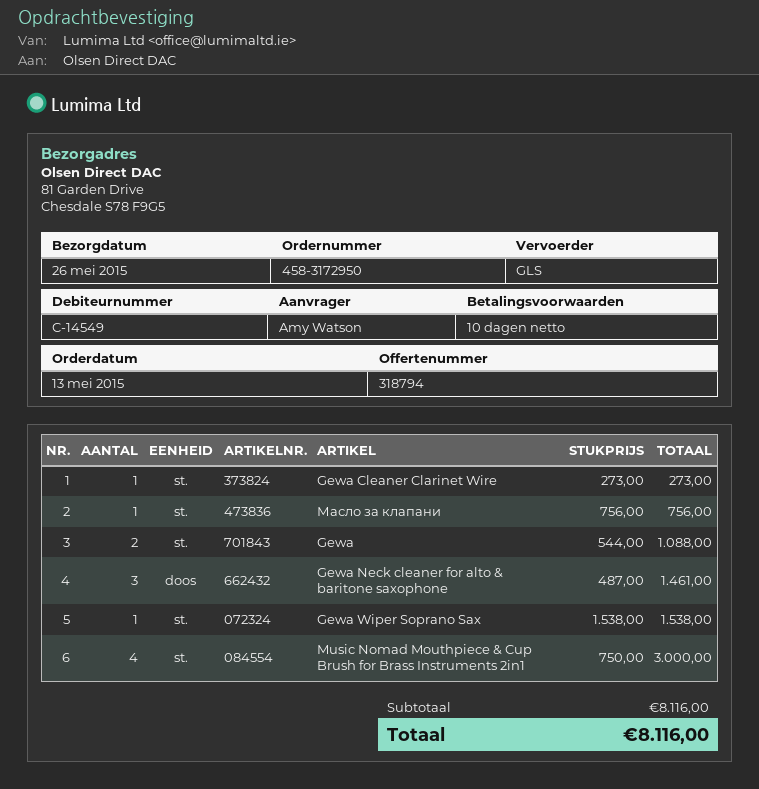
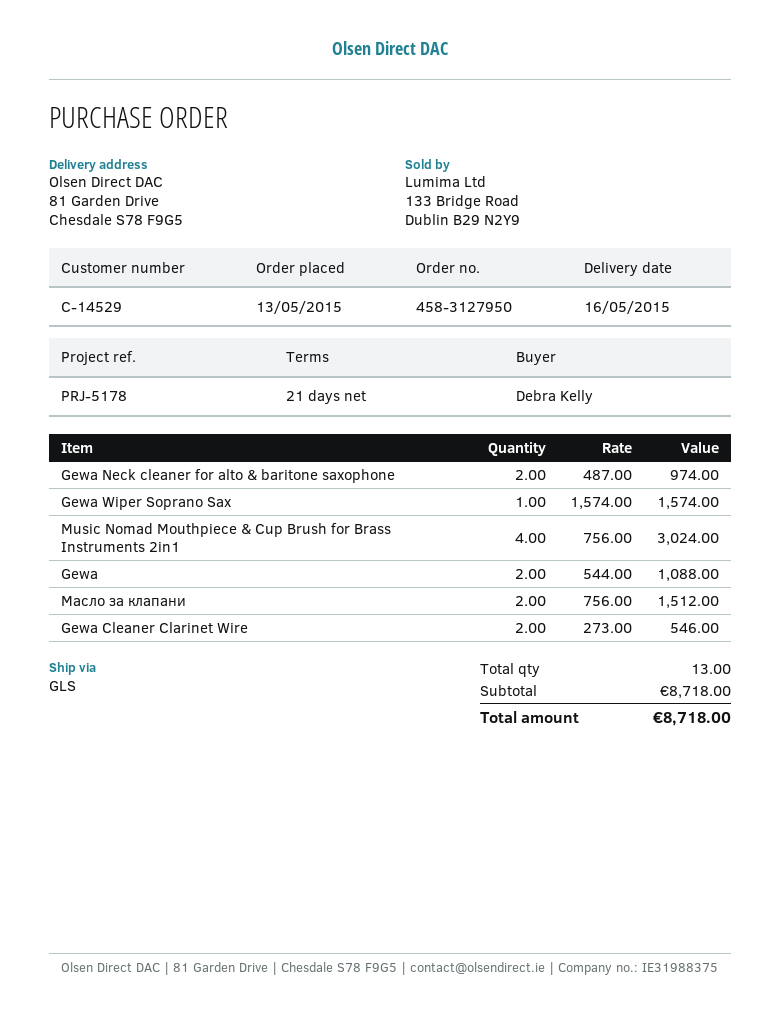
order number: 458-3172950 -> 458-3127950
delivery date: 2015-05-26 -> 2015-05-16
payment terms: 10 days -> 21 days
customer number: C-14549 -> C-14529
ordered by: Amy Watson -> Debra Kelly
Gewa Cleaner Clarinet Wire: 1 x 273.00 = 273.00 -> 2 x 273.00 = 546.00
Масло за клапани: 1 x 756.00 = 756.00 -> 2 x 756.00 = 1512.00
Gewa Neck cleaner for alto & baritone saxophone: 3 x 487.00 = 1461.00 -> 2 x 487.00 = 974.00
Gewa Wiper Soprano Sax: 1 x 1538.00 = 1538.00 -> 1 x 1574.00 = 1574.00
Music Nomad Mouthpiece & Cup Brush for Brass Instruments 2in1: 4 x 750.00 = 3000.00 -> 4 x 756.00 = 3024.00
subtotal: 8116.00 -> 8718.00
total: 8116.00 -> 8718.00

